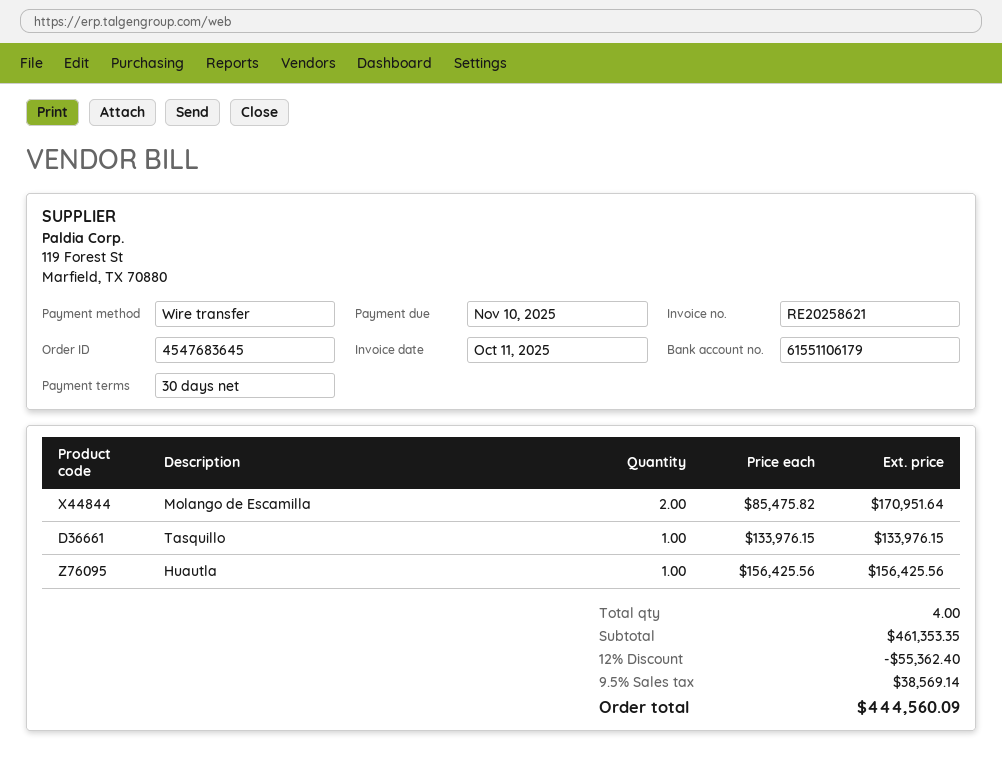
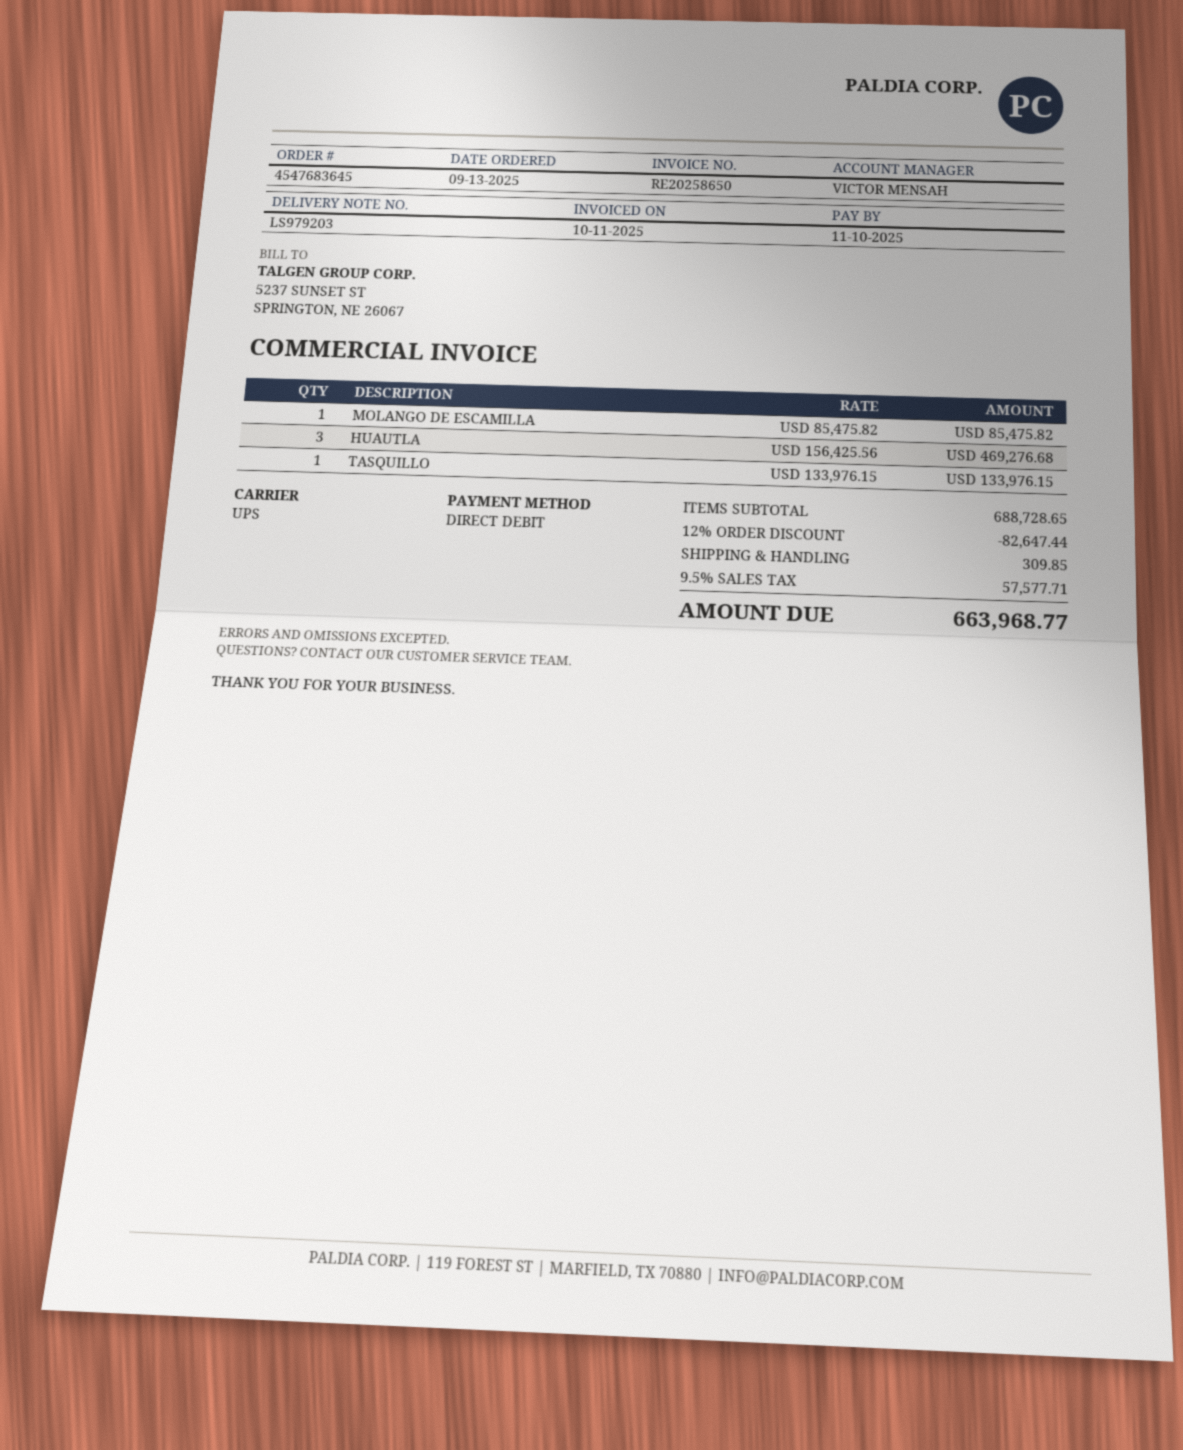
invoice number: RE20258621 -> RE20258650
payment method: bank transfer -> direct debit
Molango de Escamilla: 2 x 85475.82 = 170951.64 -> 1 x 85475.82 = 85475.82
Huautla: 1 x 156425.56 = 156425.56 -> 3 x 156425.56 = 469276.68
subtotal: 461353.35 -> 688728.65
discount: 12% = 55362.40 -> 12% = 82647.44
shipping: none -> 309.85
tax: 9.5% = 38569.14 -> 9.5% = 57577.71
total: 444560.09 -> 663968.77

